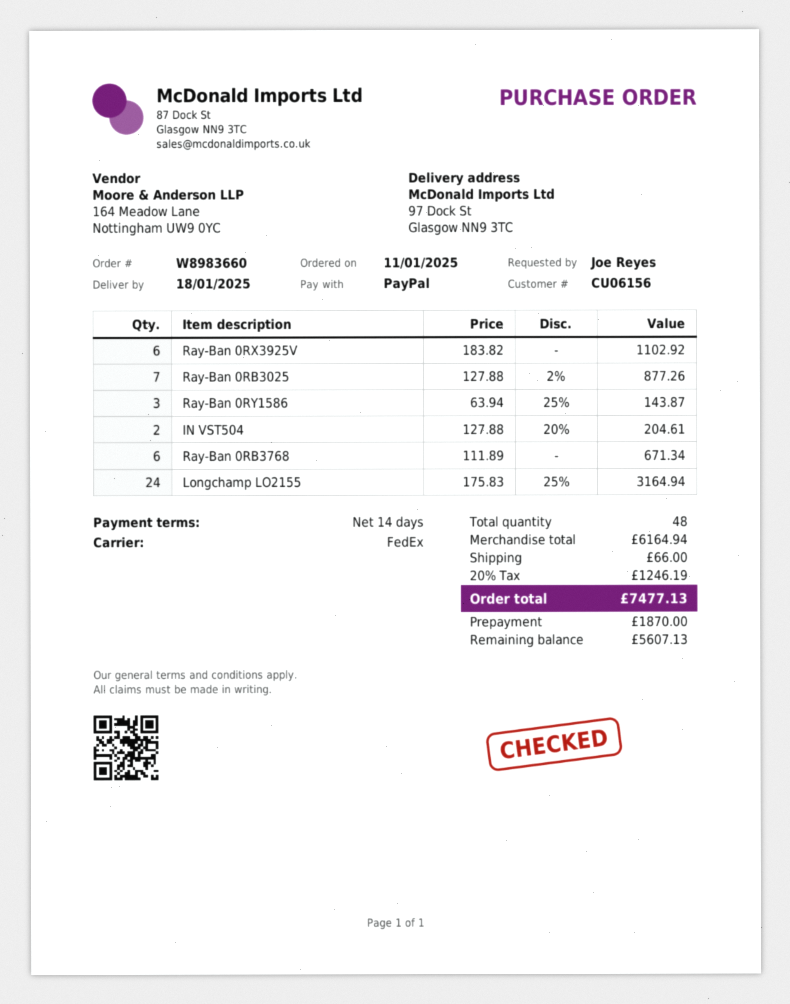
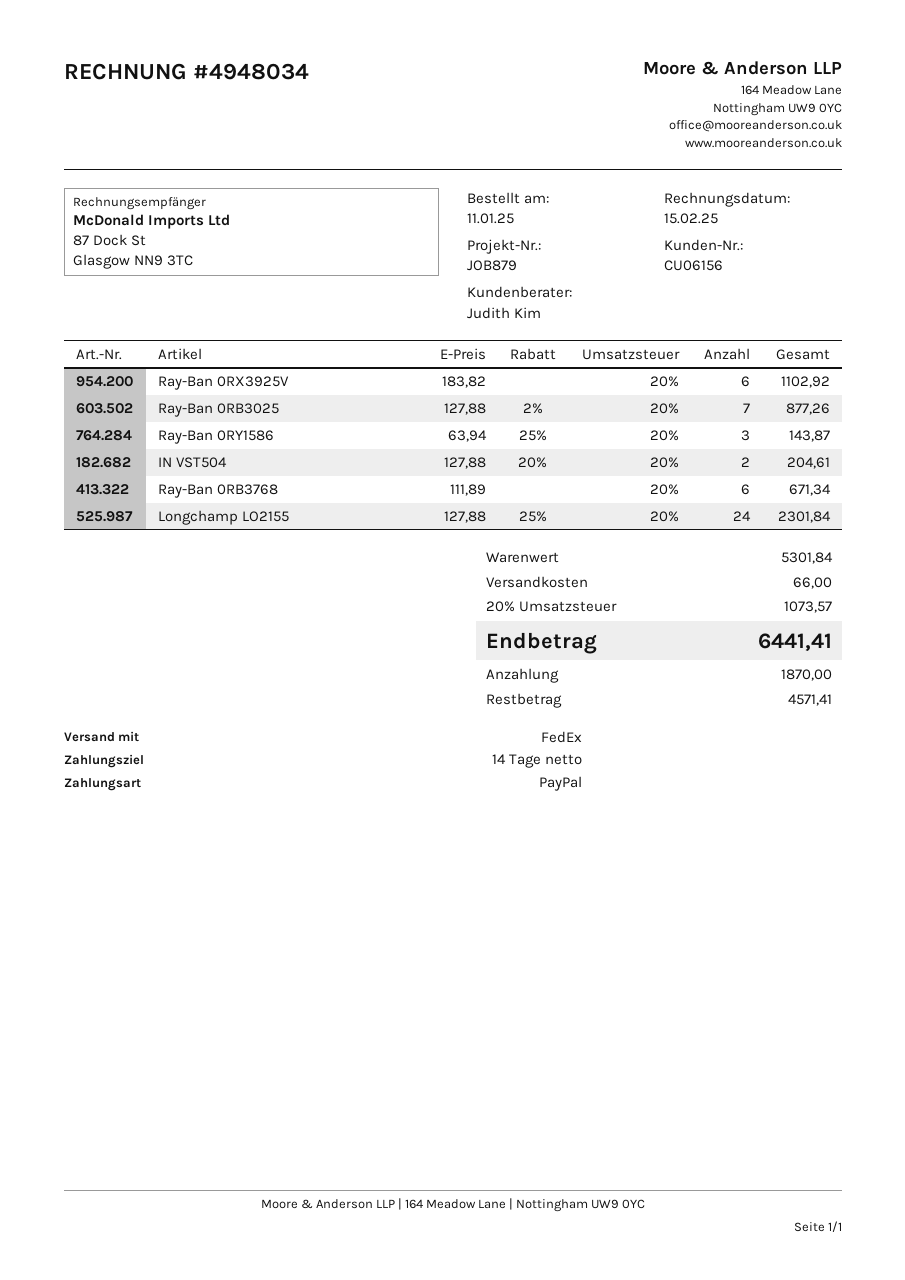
Longchamp LO2155: 24 x 175.83 - 25% = 3164.94 -> 24 x 127.88 - 25% = 2301.84
subtotal: 6164.94 -> 5301.84
tax: 20% = 1246.19 -> 20% = 1073.57
total: 7477.13 -> 6441.41
balance: 5607.13 -> 4571.41

